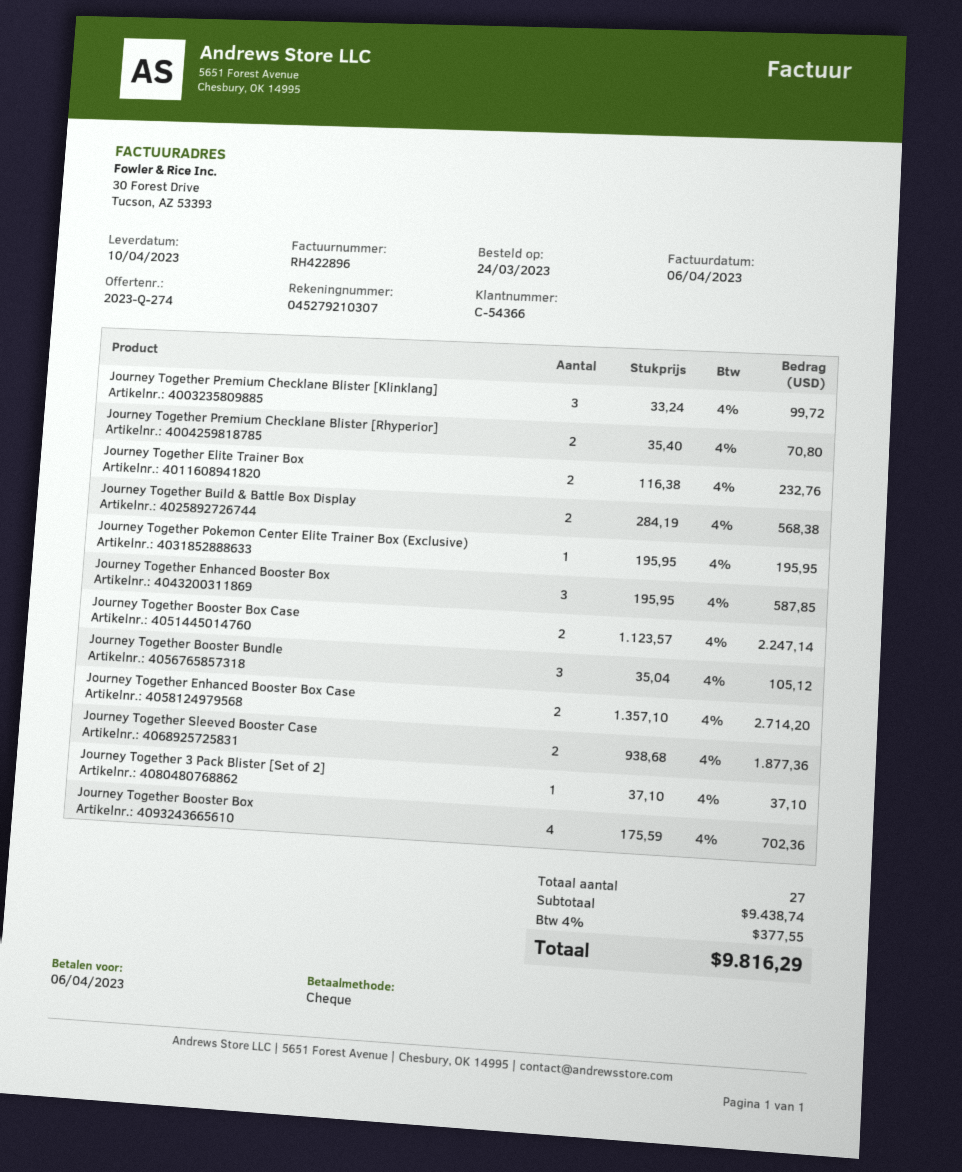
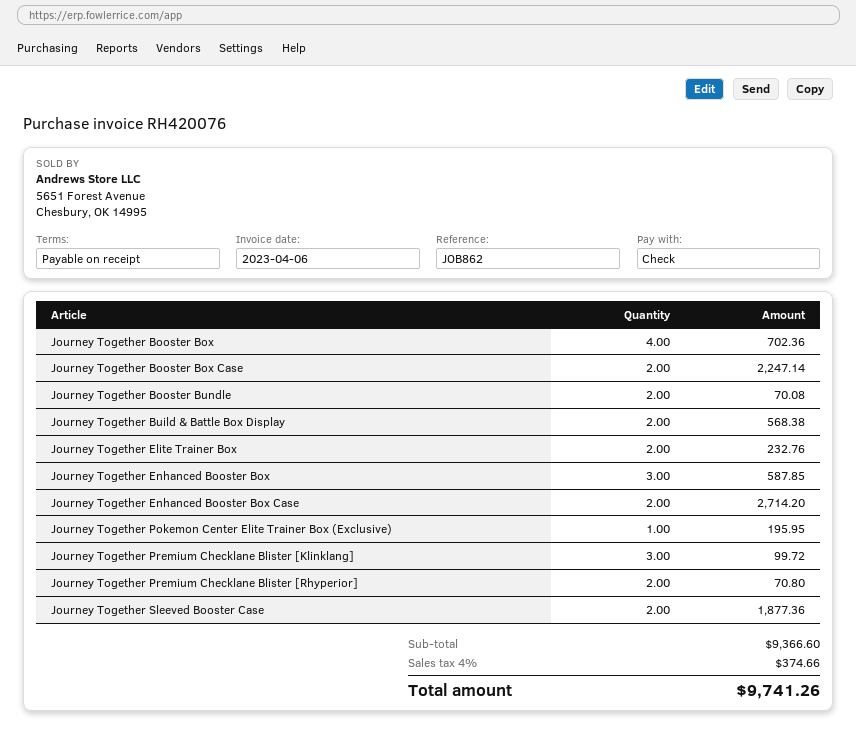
invoice number: RH422896 -> RH420076
Journey Together Booster Bundle: 3 for 105.12 -> 2 for 70.08
Journey Together 3 Pack Blister [Set of 2]: 1 for 37.10 -> none
subtotal: 9438.74 -> 9366.60
tax: 4% = 377.55 -> 4% = 374.66
total: 9816.29 -> 9741.26

